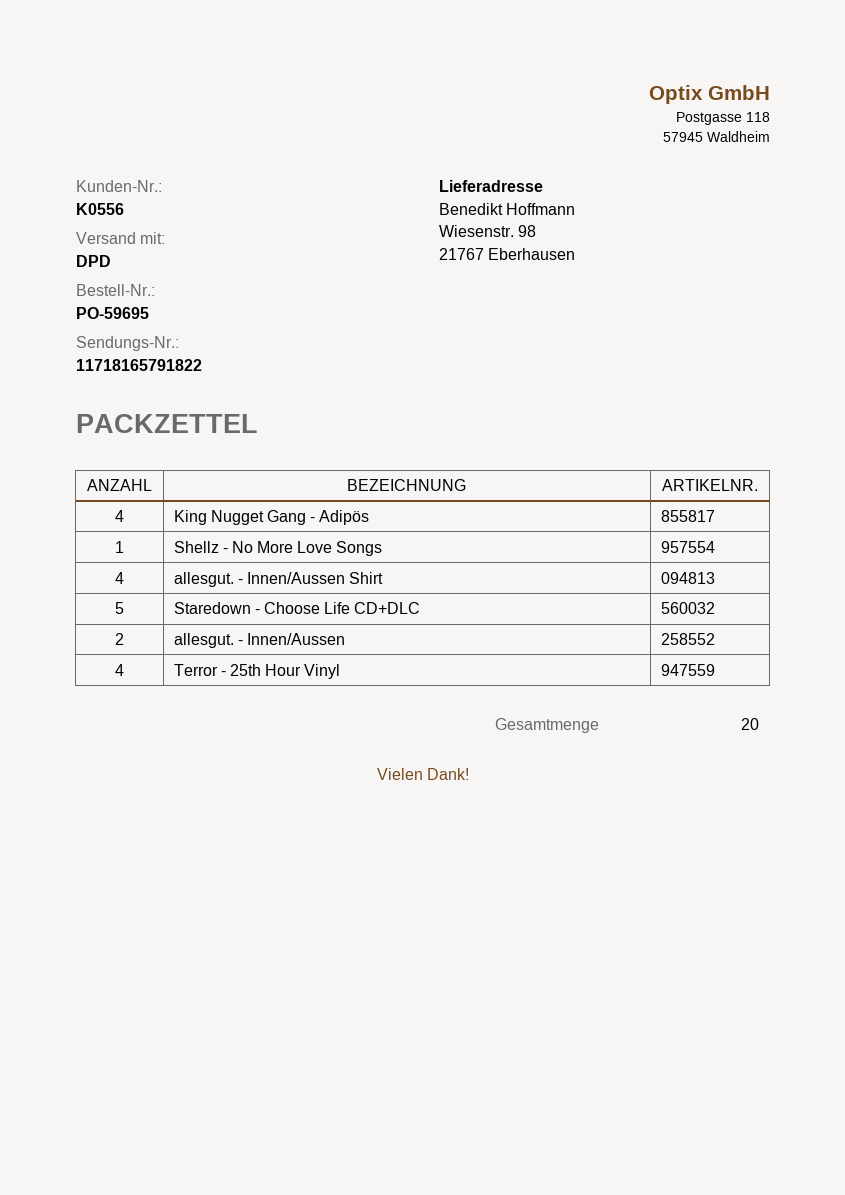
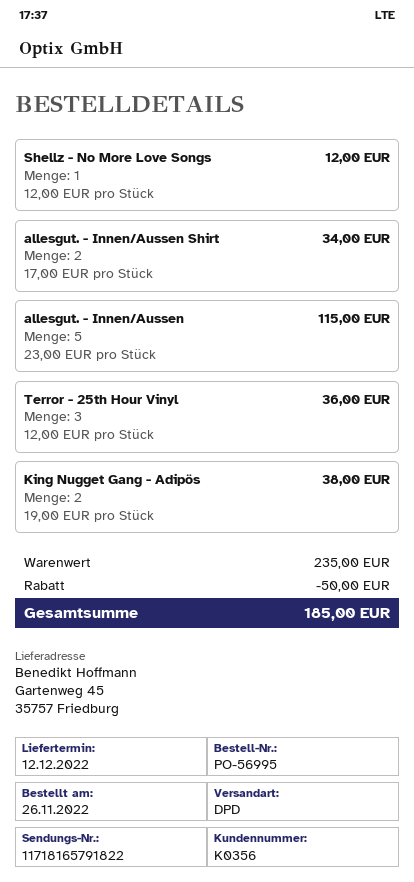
order number: PO-59695 -> PO-56995
customer number: K0556 -> K0356
ship to: Wiesenstr. 98, 21767 Eberhausen -> Gartenweg 45, 35757 Friedburg
King Nugget Gang - Adipös: 4 -> 2
allesgut. - Innen/Aussen Shirt: 4 -> 2
Staredown - Choose Life CD+DLC: 5 -> none
allesgut. - Innen/Aussen: 2 -> 5
Terror - 25th Hour Vinyl: 4 -> 3

